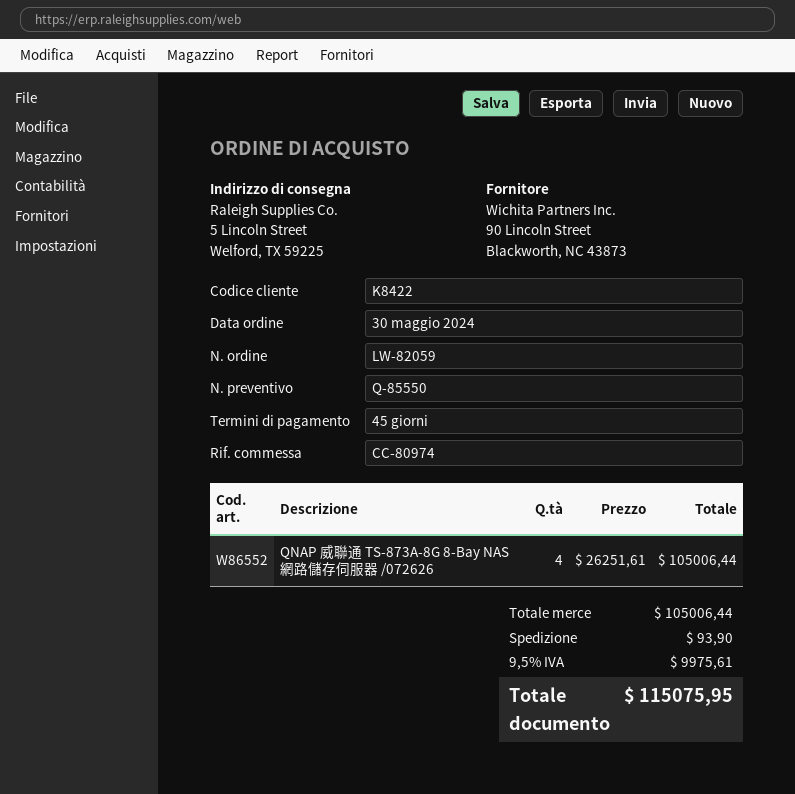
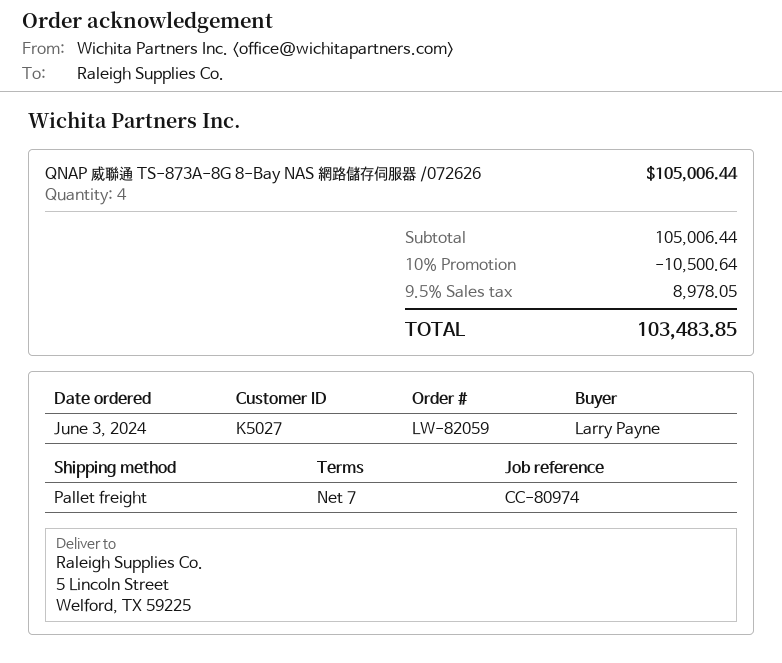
order date: 2024-05-30 -> 2024-06-03
payment terms: 45 days -> 7 days
customer number: K8422 -> K5027
discount: none -> 10% = 10500.64
shipping: 93.90 -> none
tax: 9.5% = 9975.61 -> 9.5% = 8978.05
total: 115075.95 -> 103483.85

